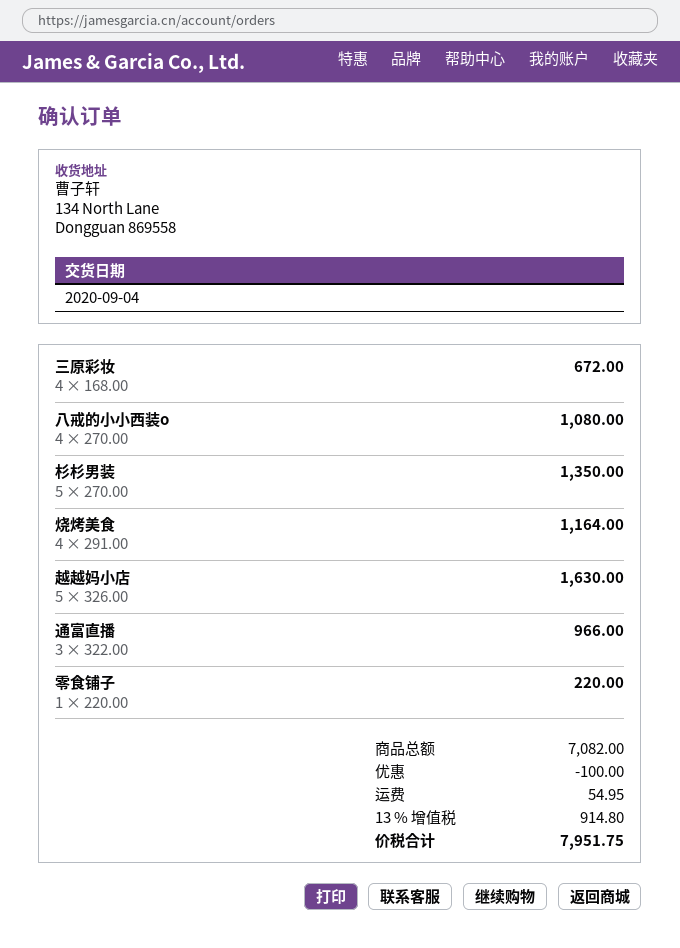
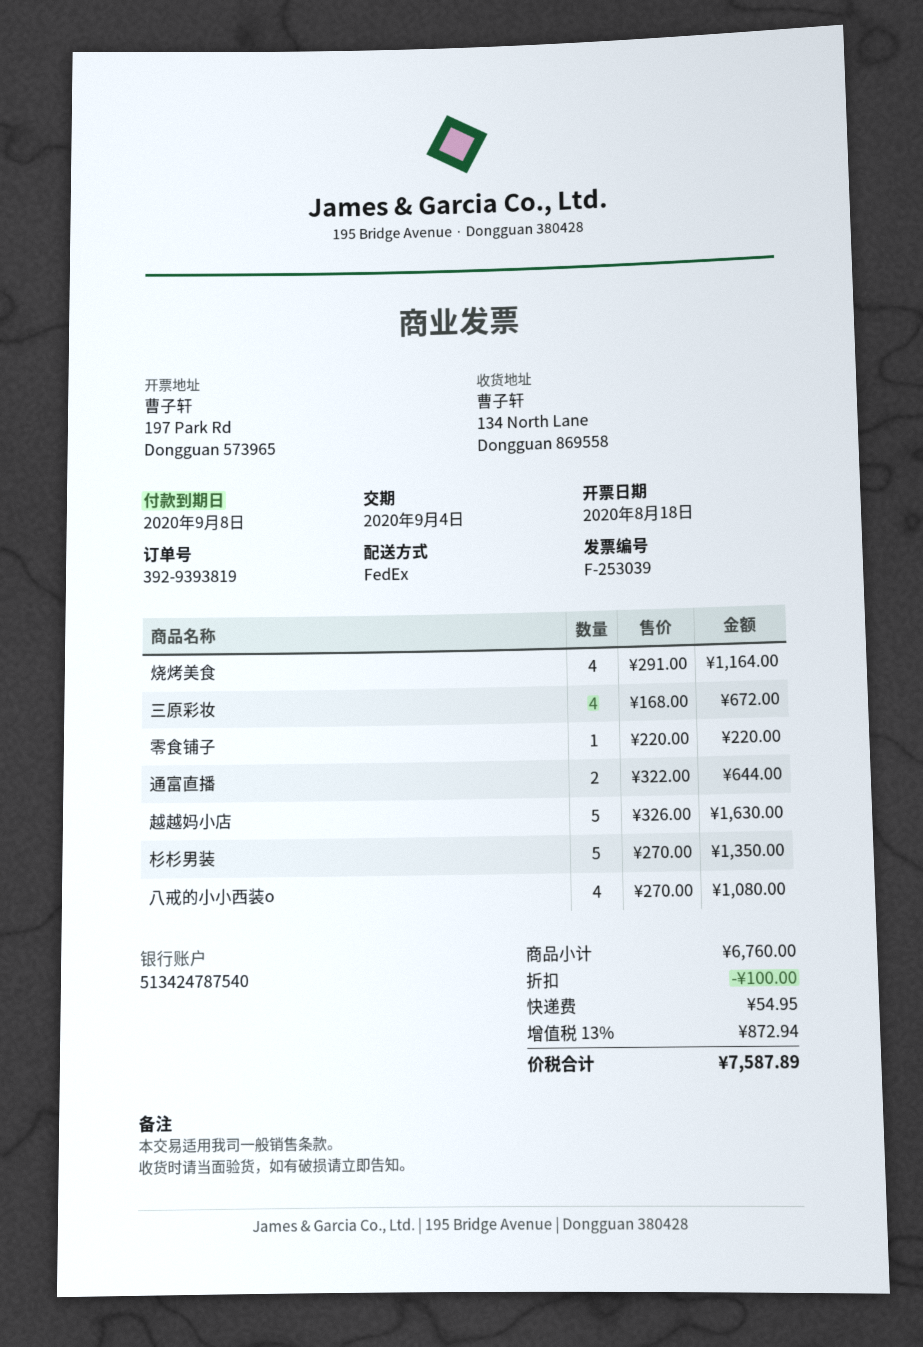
通富直播: 3 x 322.00 = 966.00 -> 2 x 322.00 = 644.00
subtotal: 7082.00 -> 6760.00
tax: 13% = 914.80 -> 13% = 872.94
total: 7951.75 -> 7587.89

